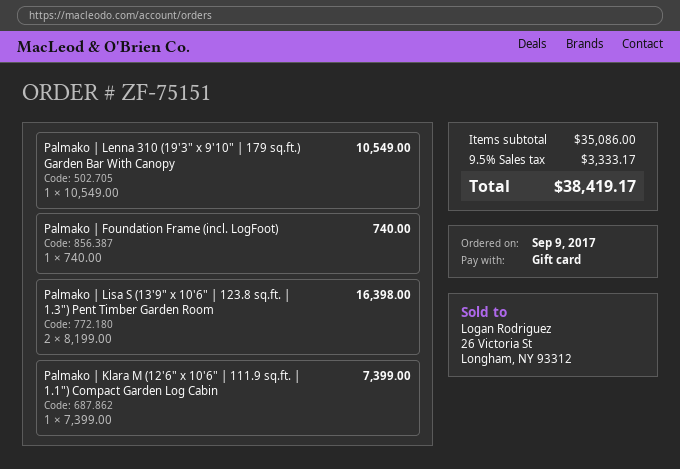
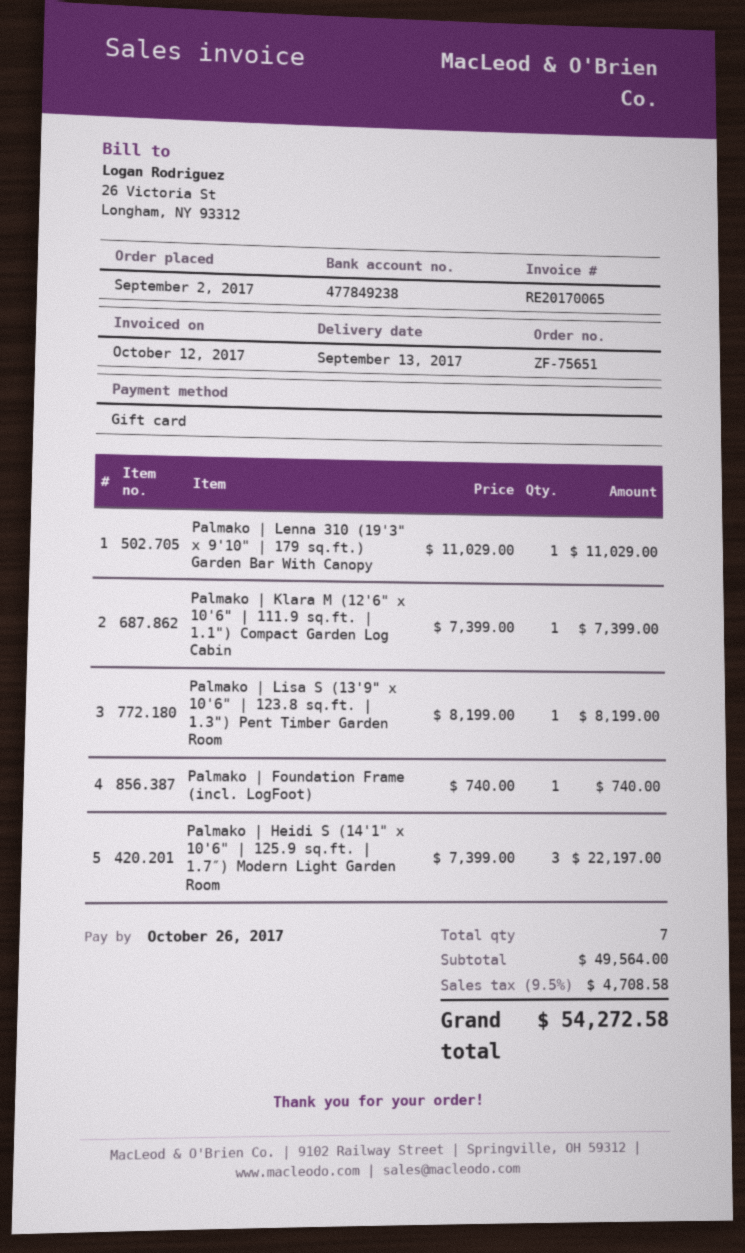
order number: ZF-75151 -> ZF-75651
order date: 2017-09-09 -> 2017-09-02
Palmako | Lenna 310 (19'3" x 9'10" | 179 sq.ft.) Garden Bar With Canopy: 1 x 10549.00 = 10549.00 -> 1 x 11029.00 = 11029.00
Palmako | Lisa S (13'9" x 10'6" | 123.8 sq.ft. | 1.3") Pent Timber Garden Room: 2 x 8199.00 = 16398.00 -> 1 x 8199.00 = 8199.00
Palmako | Heidi S (14'1" x 10'6" | 125.9 sq.ft. | 1.7″) Modern Light Garden Room: none -> 3 x 7399.00 = 22197.00
subtotal: 35086.00 -> 49564.00
tax: 9.5% = 3333.17 -> 9.5% = 4708.58
total: 38419.17 -> 54272.58

